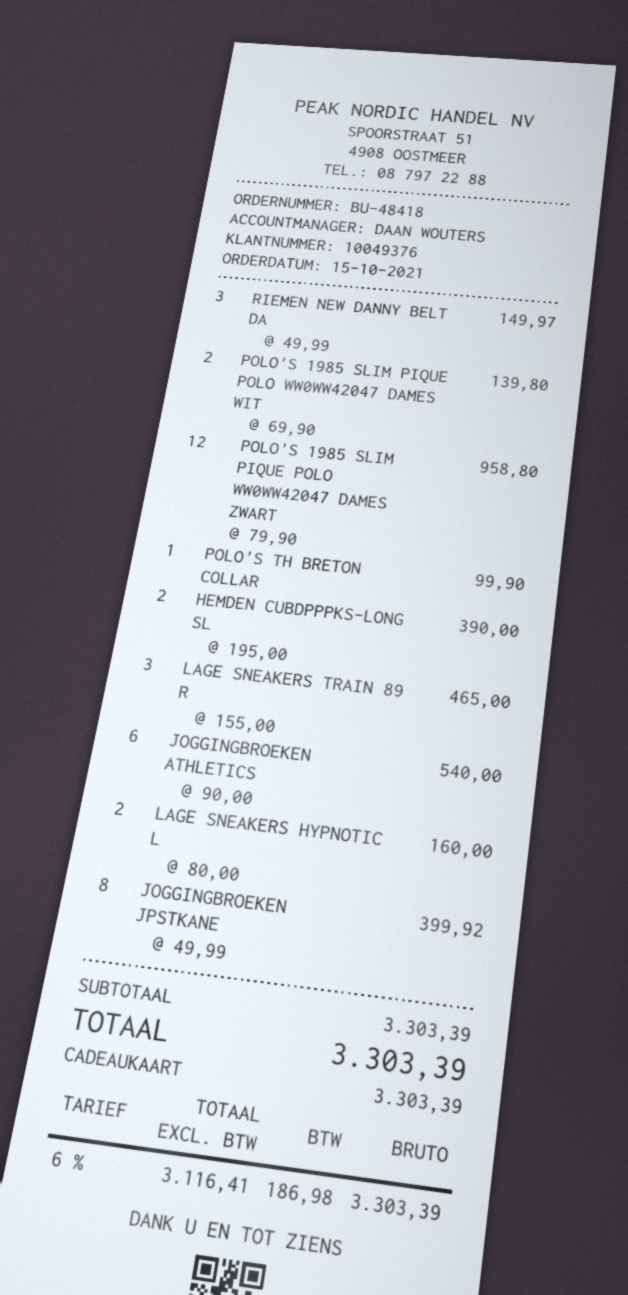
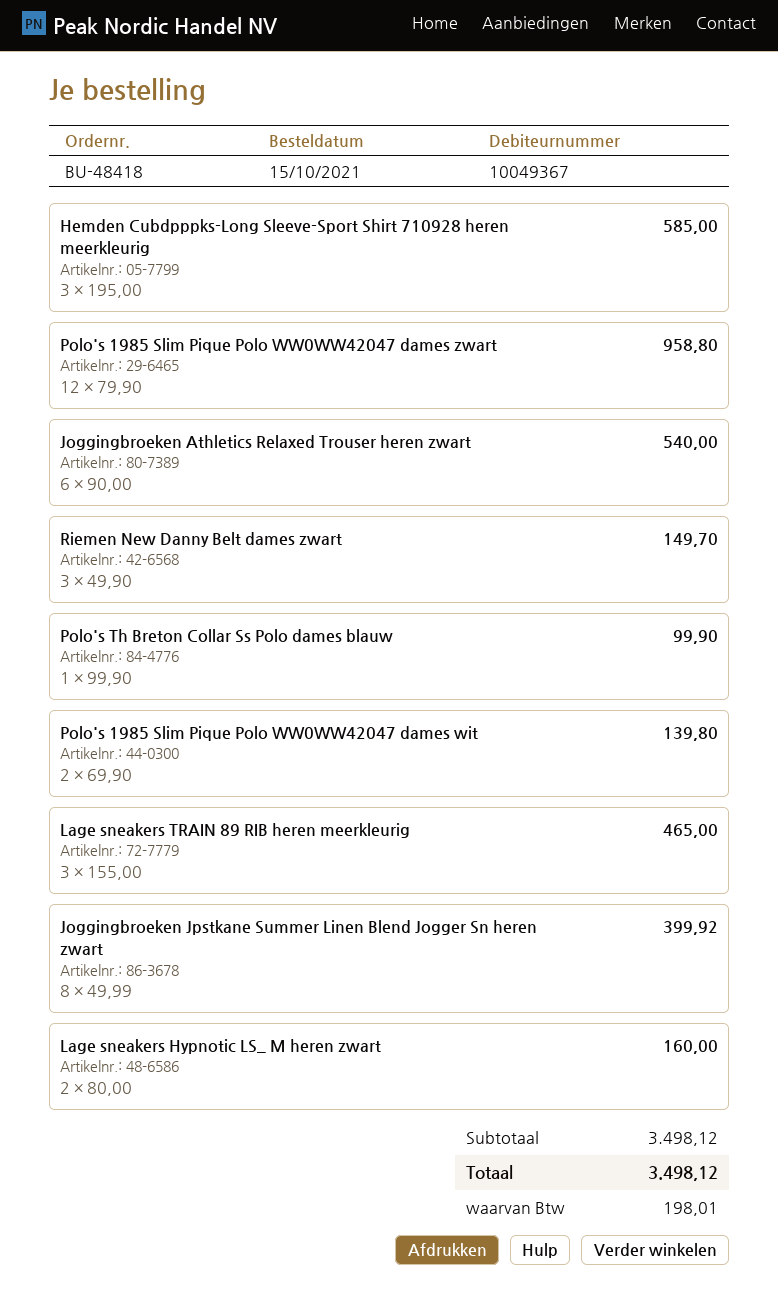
customer number: 10049376 -> 10049367
RIEMEN NEW DANNY BELT DA: 3 x 49.99 = 149.97 -> 3 x 49.90 = 149.70
HEMDEN CUBDPPPKS-LONG SL: 2 x 195.00 = 390.00 -> 3 x 195.00 = 585.00
subtotal: 3303.39 -> 3498.12
tax: 186.98 -> 198.01
total: 3303.39 -> 3498.12

